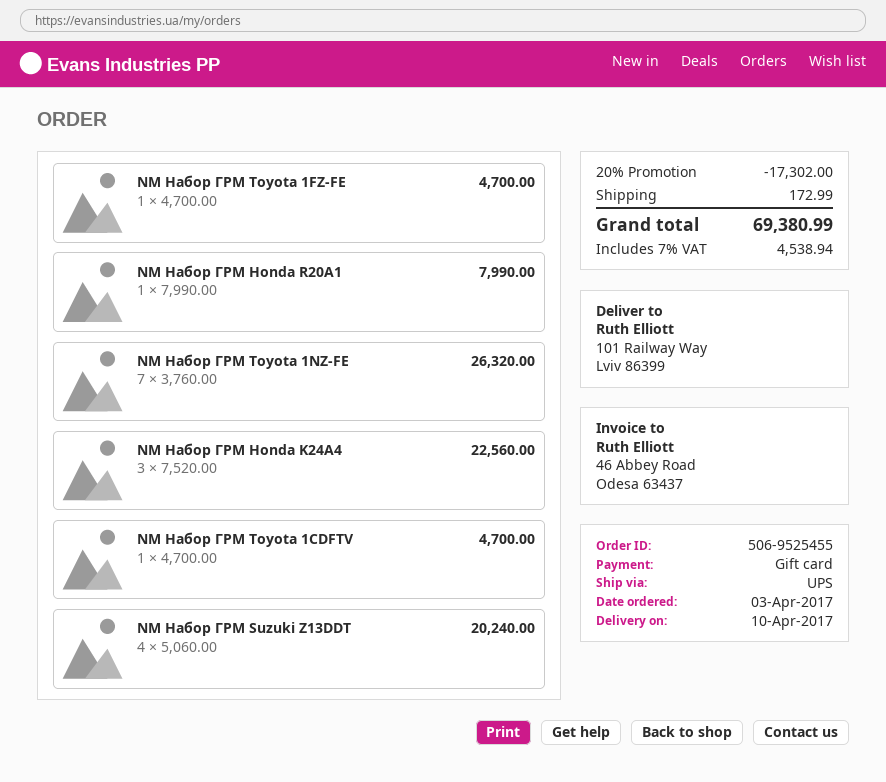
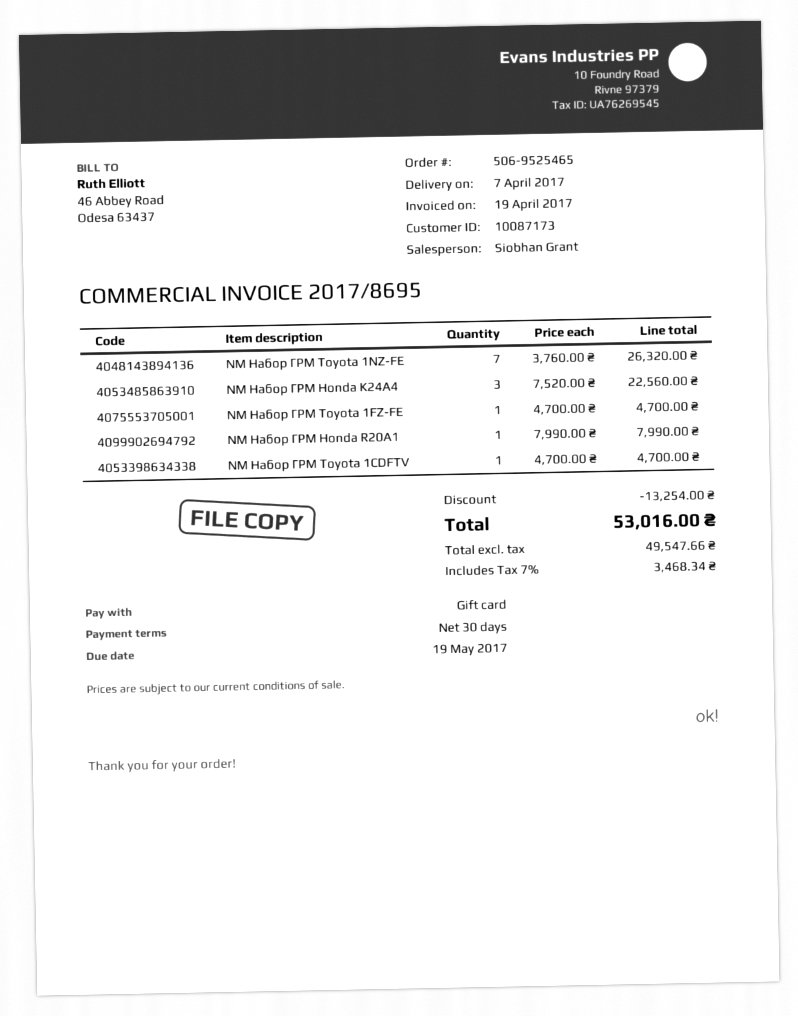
order number: 506-9525455 -> 506-9525465
delivery date: 2017-04-10 -> 2017-04-07
NM Набор ГРМ Suzuki Z13DDT: 4 x 5060.00 = 20240.00 -> none
discount: 17302.00 -> 13254.00
shipping: 172.99 -> none
tax: 7% = 4538.94 -> 7% = 3468.34
total: 69380.99 -> 53016.00

